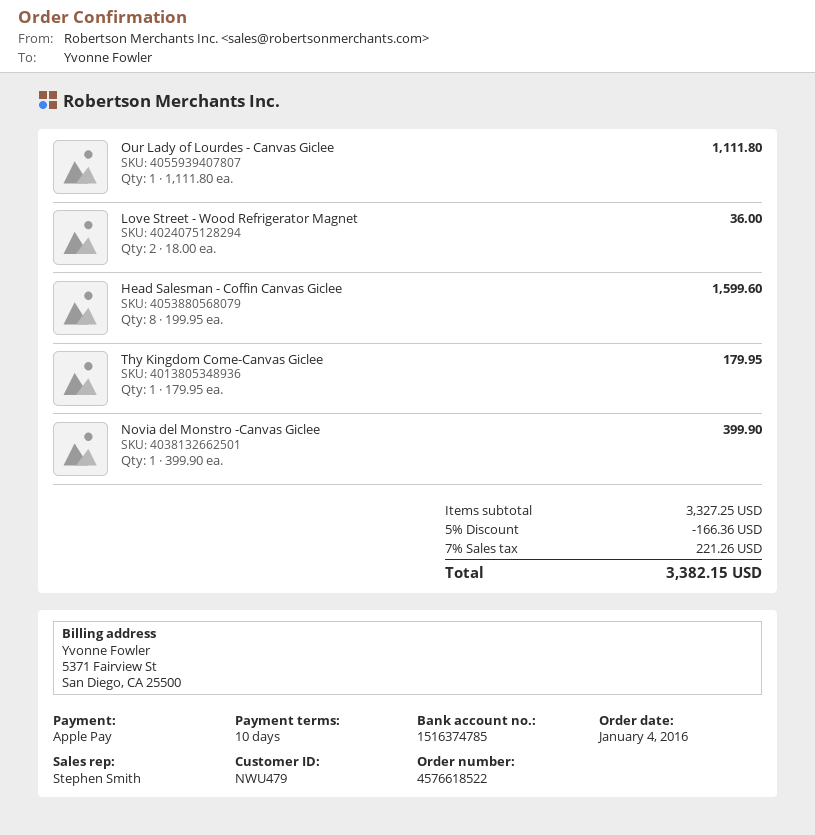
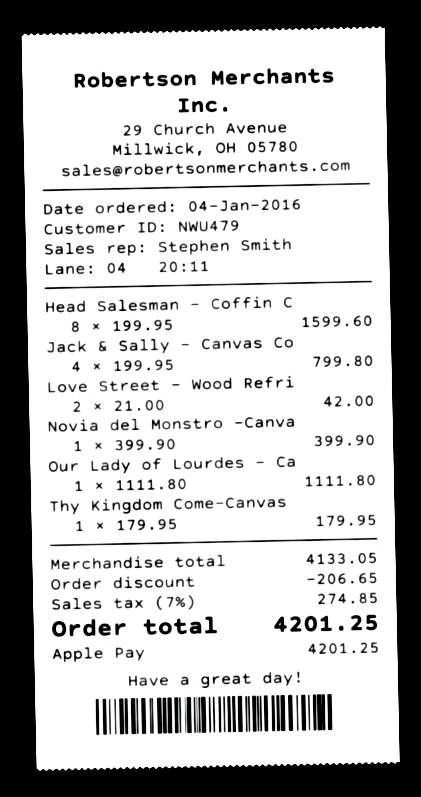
Love Street - Wood Refrigerator Magnet: 2 x 18.00 = 36.00 -> 2 x 21.00 = 42.00
Jack & Sally - Canvas Co: none -> 4 x 199.95 = 799.80
subtotal: 3327.25 -> 4133.05
discount: 166.36 -> 206.65
tax: 7% = 221.26 -> 7% = 274.85
total: 3382.15 -> 4201.25

